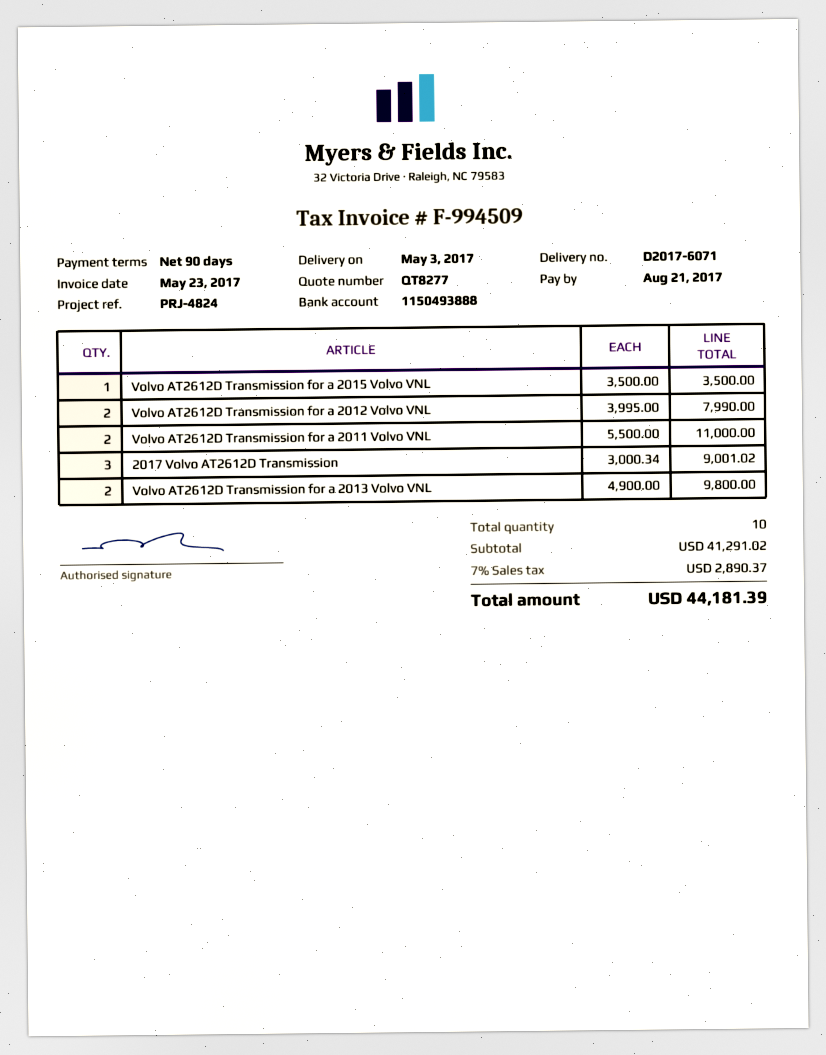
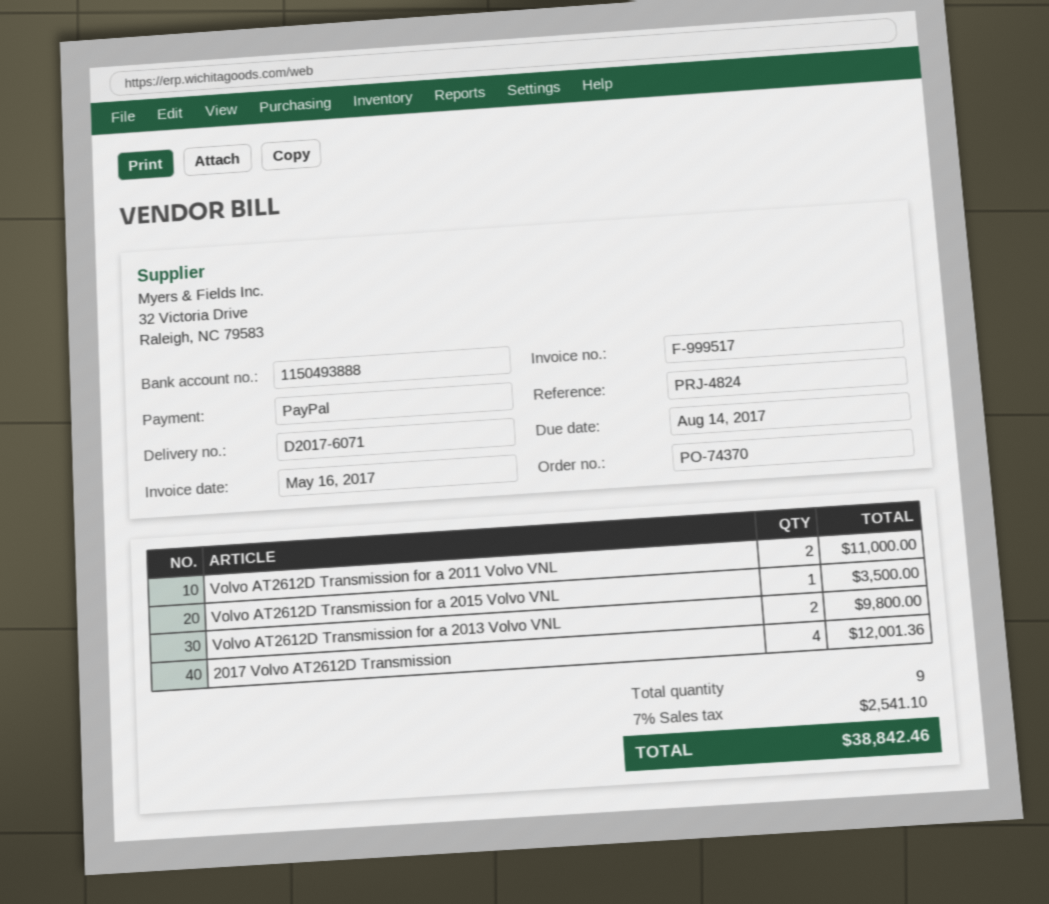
invoice number: F-994509 -> F-999517
invoice date: 2017-05-23 -> 2017-05-16
due date: 2017-08-21 -> 2017-08-14
Volvo AT2612D Transmission for a 2012 Volvo VNL: 2 for 7990.00 -> none
2017 Volvo AT2612D Transmission: 3 for 9001.02 -> 4 for 12001.36
total quantity: 10 -> 9
tax: 7% = 2890.37 -> 7% = 2541.10
total: 44181.39 -> 38842.46

